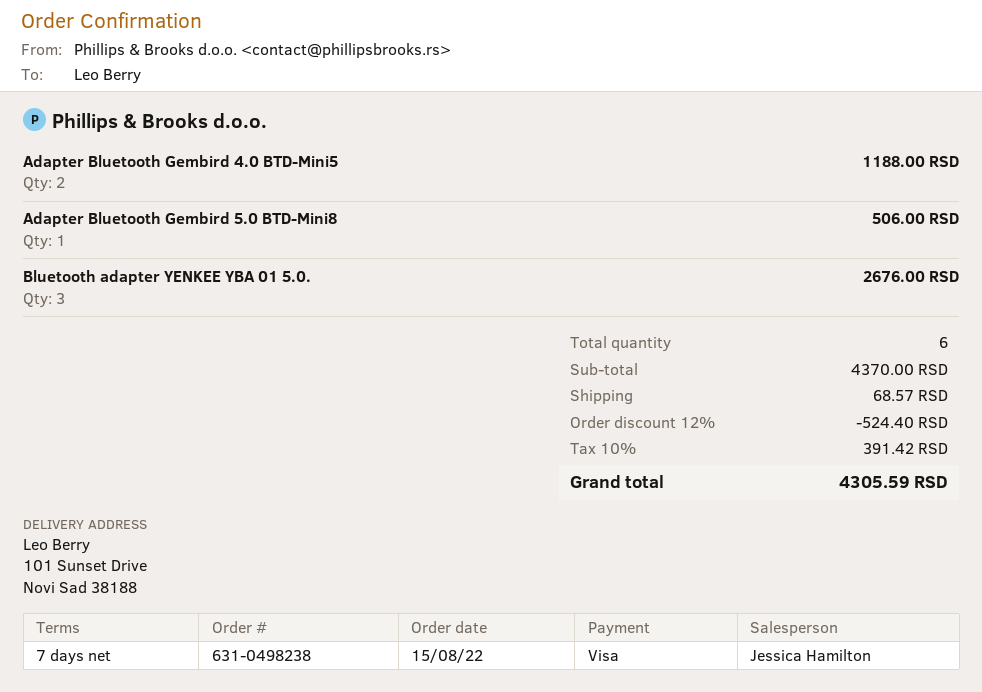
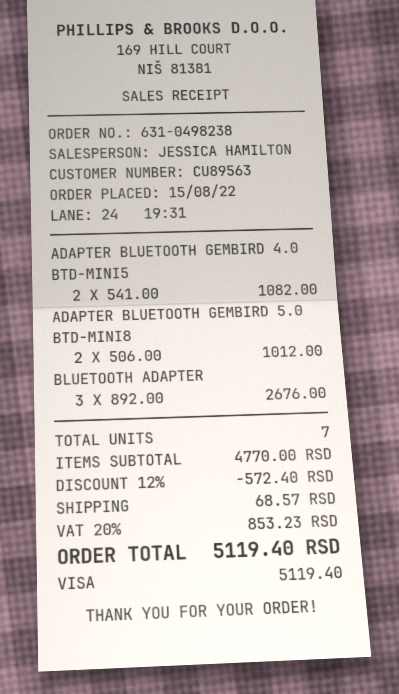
Adapter Bluetooth Gembird 4.0 BTD-Mini5: 2 for 1188.00 -> 2 for 1082.00
Adapter Bluetooth Gembird 5.0 BTD-Mini8: 1 for 506.00 -> 2 for 1012.00
total quantity: 6 -> 7
subtotal: 4370.00 -> 4770.00
discount: 12% = 524.40 -> 12% = 572.40
tax: 10% = 391.42 -> 20% = 853.23
total: 4305.59 -> 5119.40

